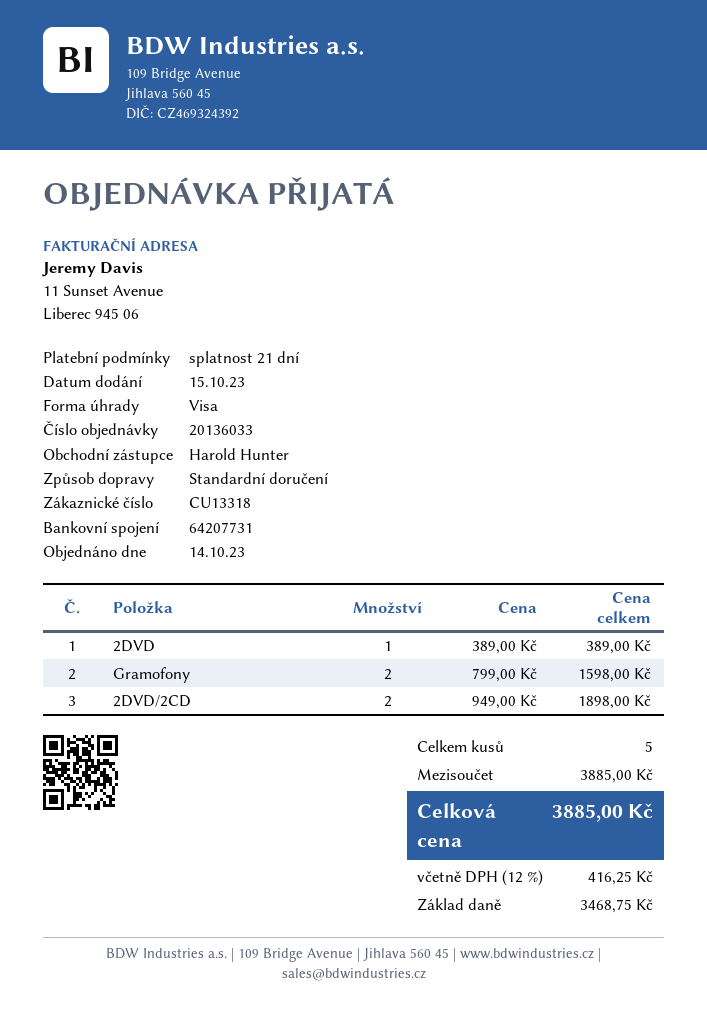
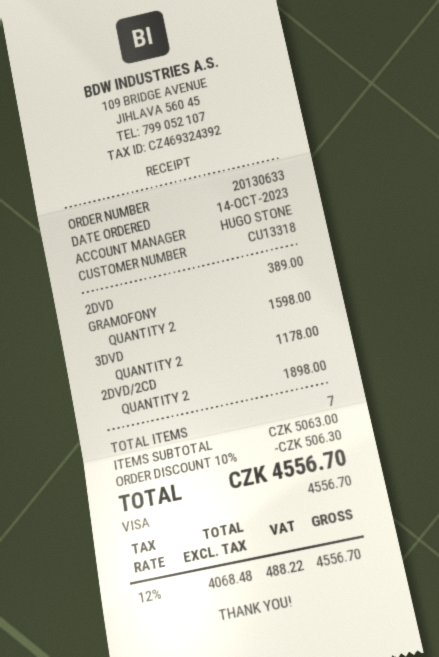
order number: 20136033 -> 20130633
sales rep: Harold Hunter -> HUGO STONE
3DVD: none -> 2 for 1178.00
total quantity: 5 -> 7
subtotal: 3885.00 -> 5063.00
discount: none -> 10% = 506.30
net: 3468.75 -> 4068.48
tax: 12% = 416.25 -> 12% = 488.22
total: 3885.00 -> 4556.70

